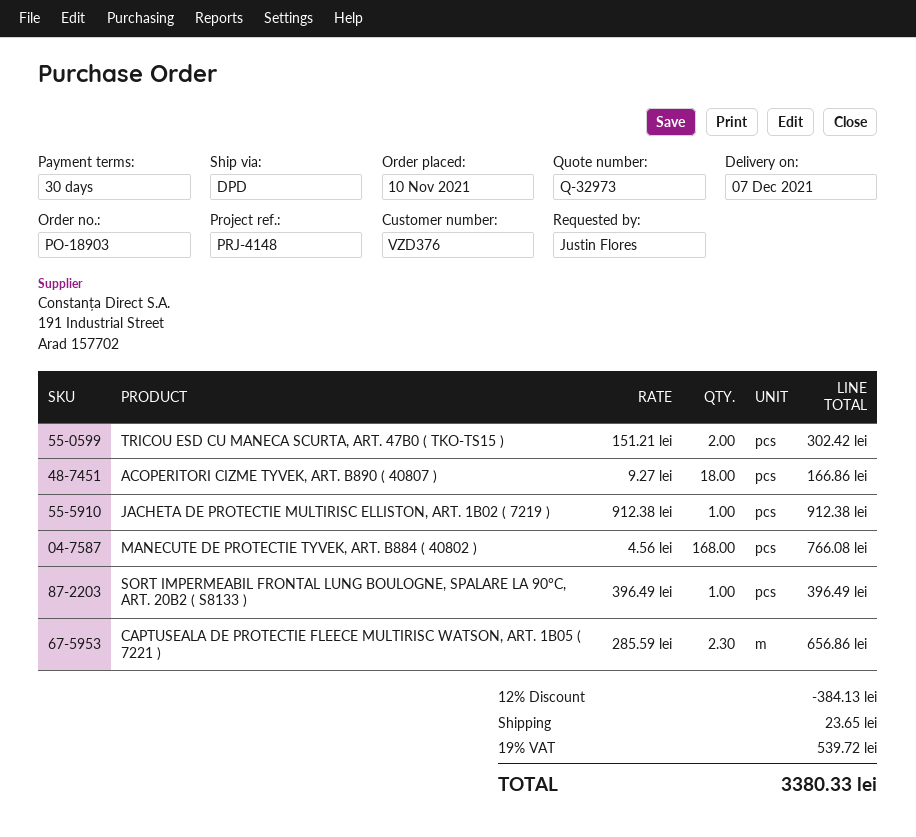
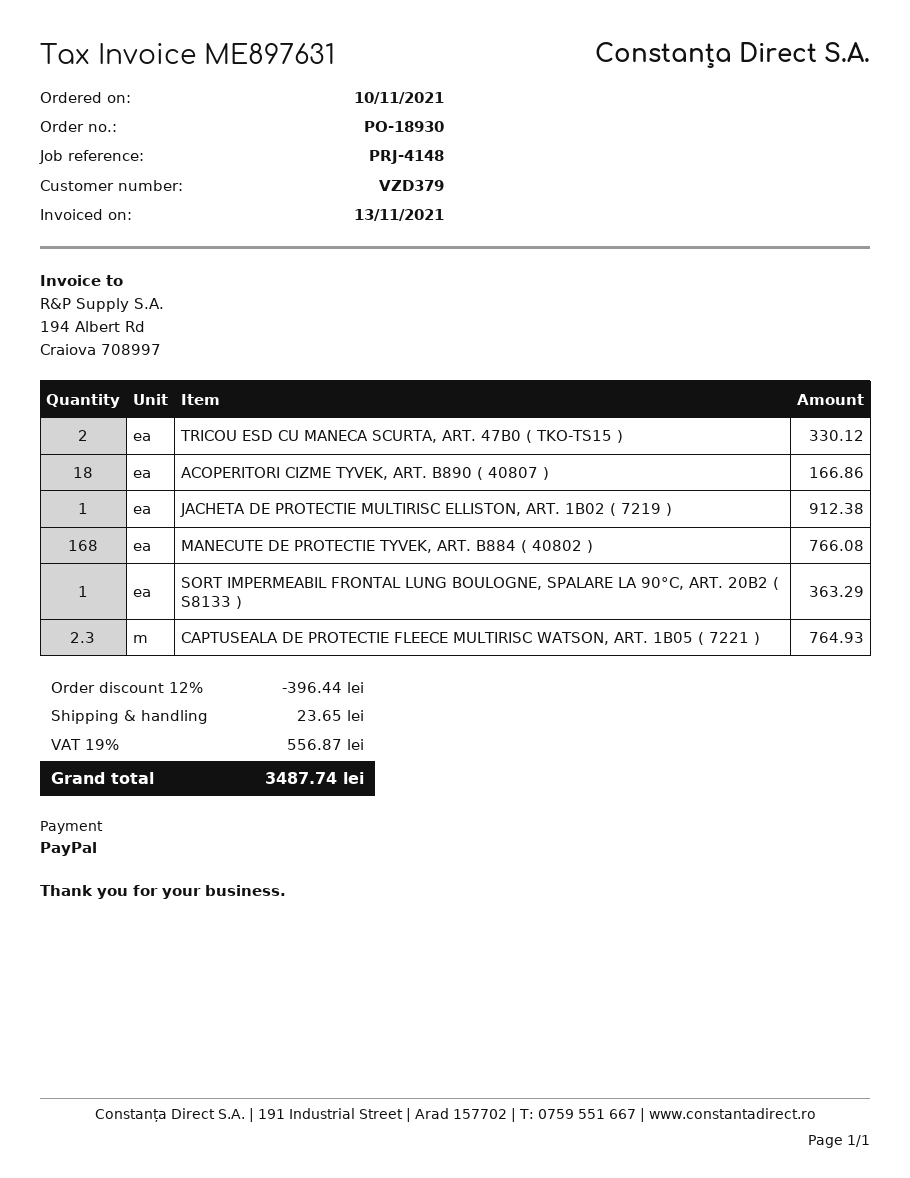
order number: PO-18903 -> PO-18930
customer number: VZD376 -> VZD379
TRICOU ESD CU MANECA SCURTA, ART. 47B0 ( TKO-TS15 ): 2 for 302.42 -> 2 for 330.12
SORT IMPERMEABIL FRONTAL LUNG BOULOGNE, SPALARE LA 90°C, ART. 20B2 ( S8133 ): 1 for 396.49 -> 1 for 363.29
CAPTUSEALA DE PROTECTIE FLEECE MULTIRISC WATSON, ART. 1B05 ( 7221 ): 2.3 for 656.86 -> 2.3 for 764.93
discount: 12% = 384.13 -> 12% = 396.44
tax: 19% = 539.72 -> 19% = 556.87
total: 3380.33 -> 3487.74

